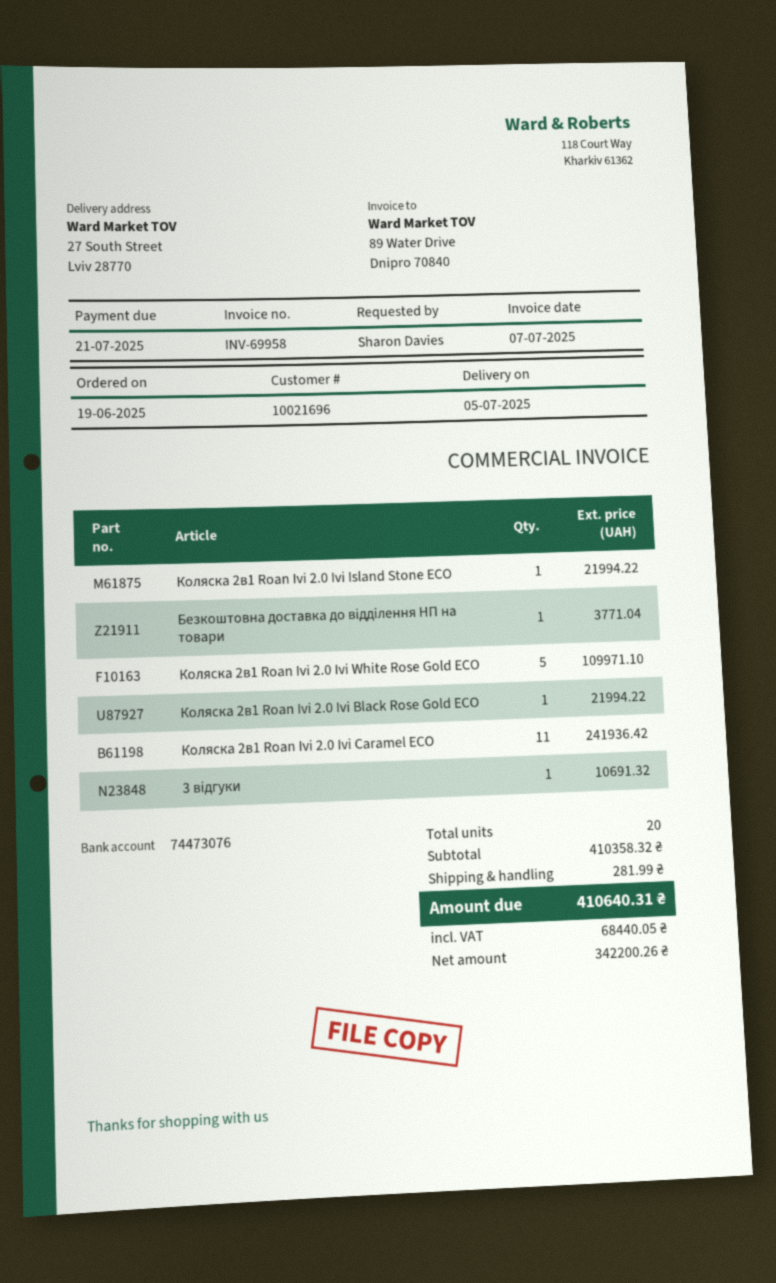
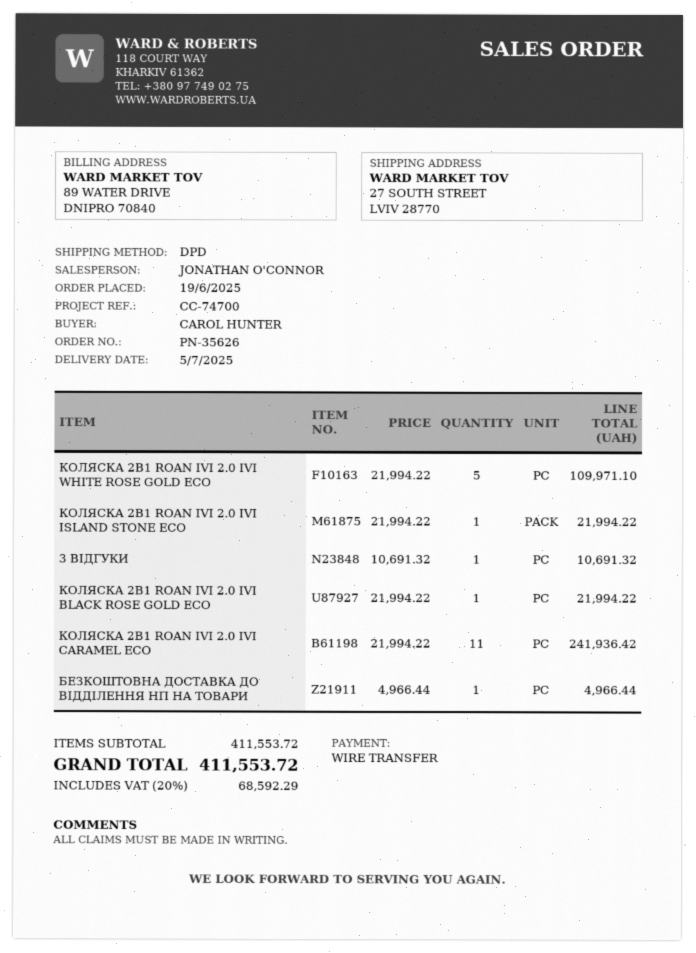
ordered by: Sharon Davies -> CAROL HUNTER
Безкоштовна доставка до відділення НП на товари: 1 for 3771.04 -> 1 for 4966.44
subtotal: 410358.32 -> 411553.72
shipping: 281.99 -> none
tax: 68440.05 -> 68592.29
total: 410640.31 -> 411553.72

